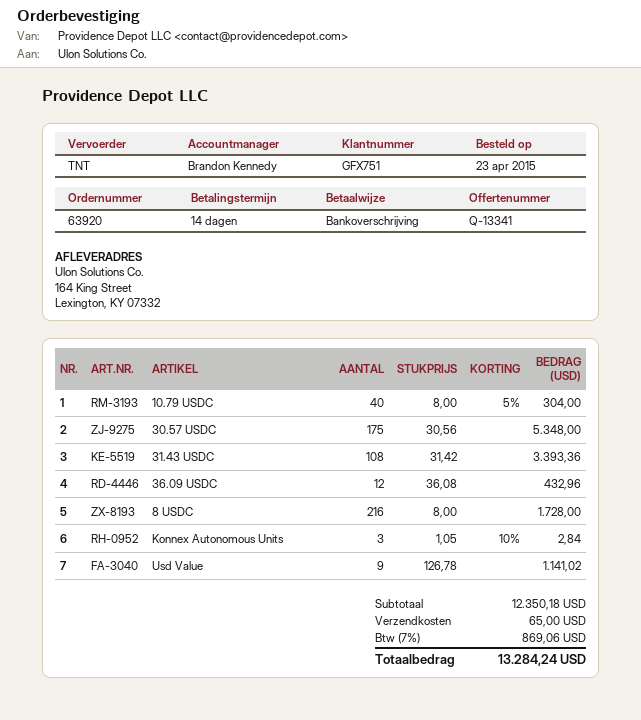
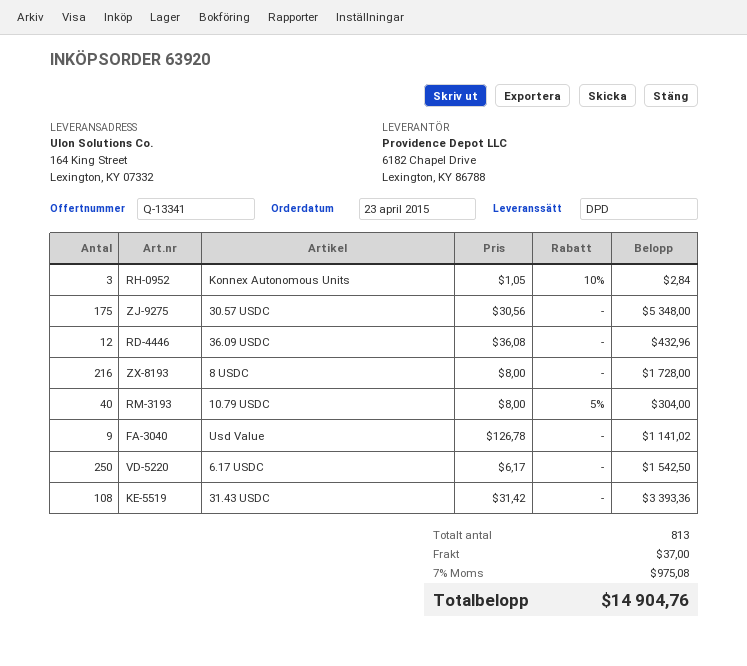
shipping method: TNT -> DPD
6.17 USDC: none -> 250 x 6.17 = 1542.50
shipping: 65.00 -> 37.00
tax: 7% = 869.06 -> 7% = 975.08
total: 13284.24 -> 14904.76

